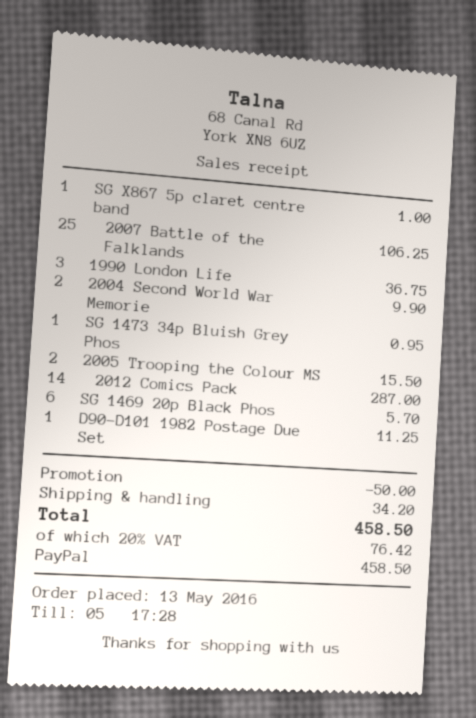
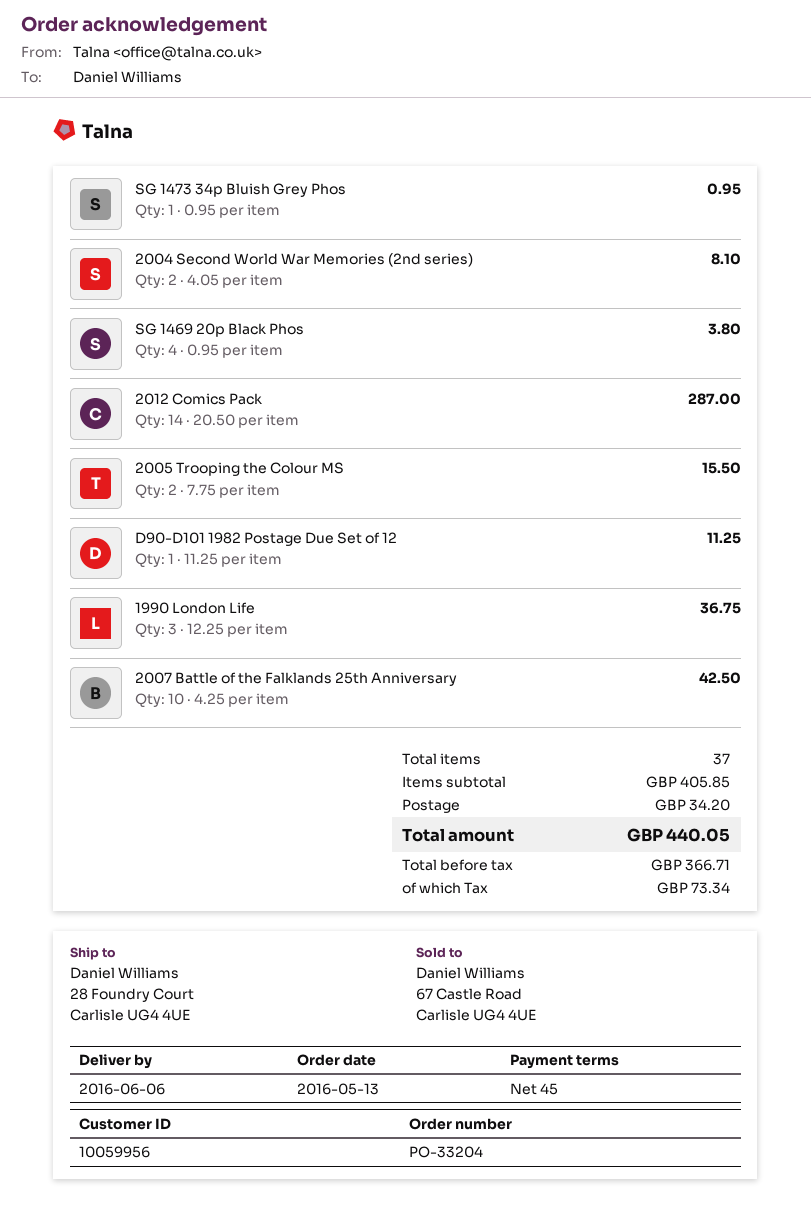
SG X867 5p claret centre band: 1 for 1.00 -> none
2007 Battle of the Falklands: 25 for 106.25 -> 10 for 42.50
2004 Second World War Memorie: 2 for 9.90 -> 2 for 8.10
SG 1469 20p Black Phos: 6 for 5.70 -> 4 for 3.80
discount: 50.00 -> none
tax: 76.42 -> 73.34
total: 458.50 -> 440.05

